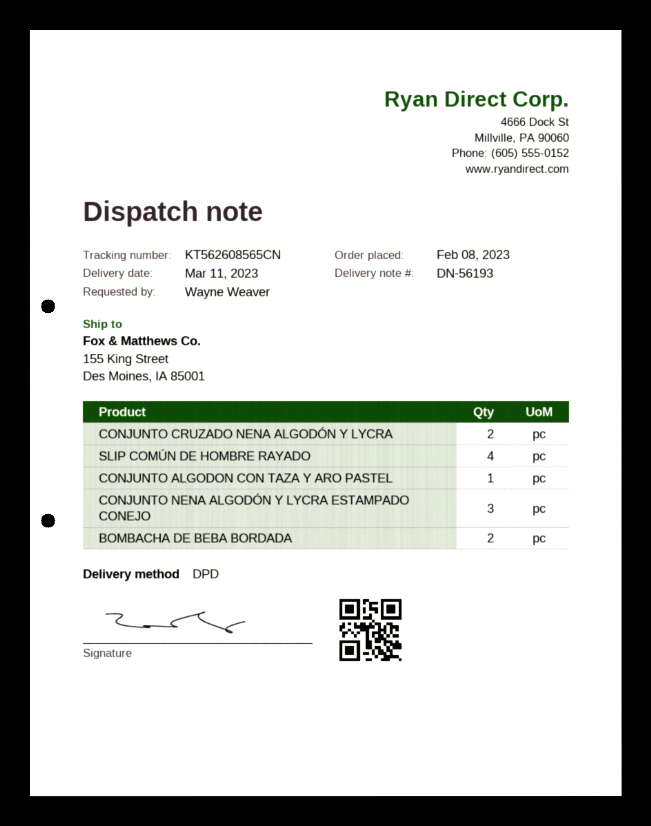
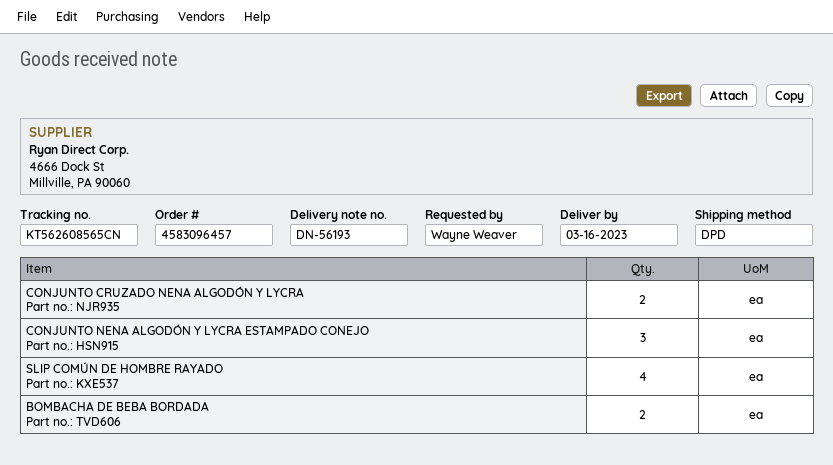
delivery date: 2023-03-11 -> 2023-03-16
CONJUNTO ALGODON CON TAZA Y ARO PASTEL: 1 -> none

